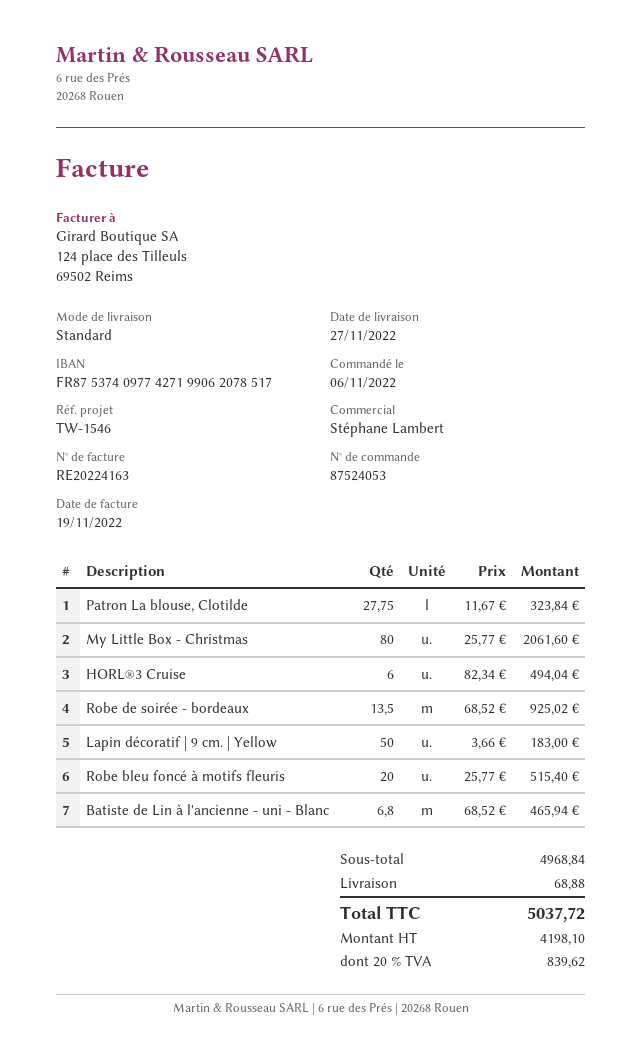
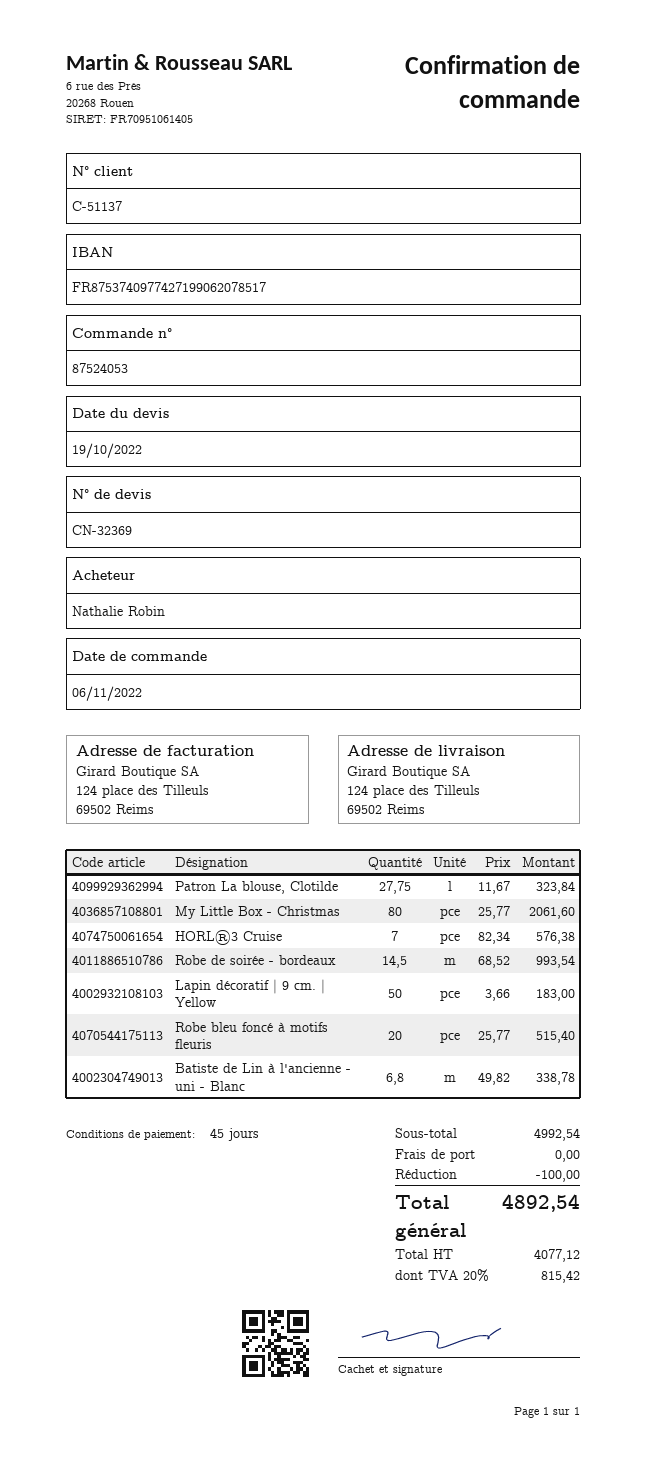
HORL®3 Cruise: 6 x 82.34 = 494.04 -> 7 x 82.34 = 576.38
Robe de soirée - bordeaux: 13.5 x 68.52 = 925.02 -> 14.5 x 68.52 = 993.54
Batiste de Lin à l'ancienne - uni - Blanc: 6.8 x 68.52 = 465.94 -> 6.8 x 49.82 = 338.78
subtotal: 4968.84 -> 4992.54
discount: none -> 100.00
shipping: 68.88 -> 0.00
net: 4198.10 -> 4077.12
tax: 20% = 839.62 -> 20% = 815.42
total: 5037.72 -> 4892.54

